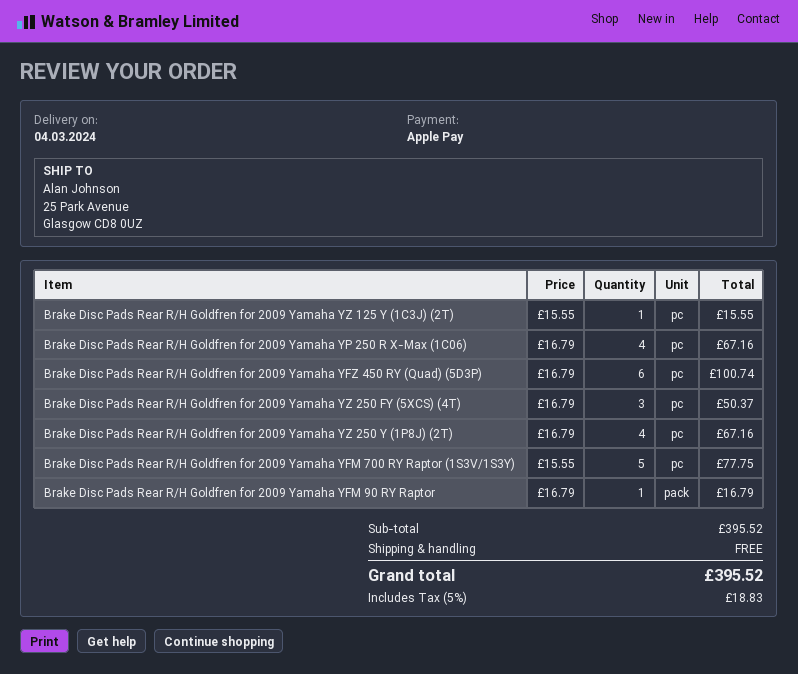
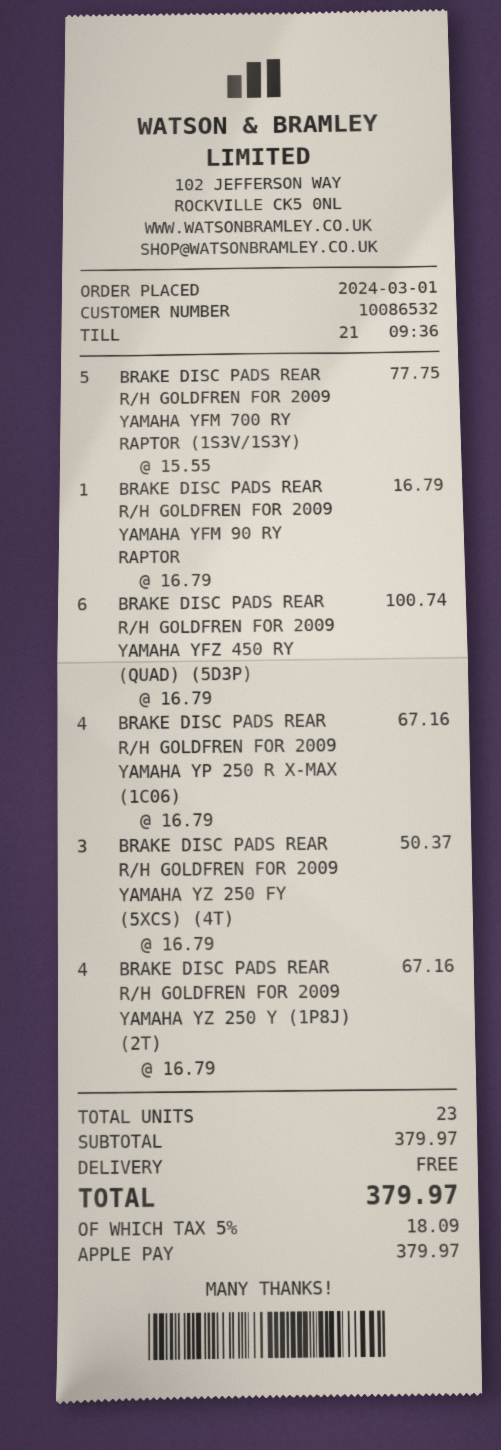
Brake Disc Pads Rear R/H Goldfren for 2009 Yamaha YZ 125 Y (1C3J) (2T): 1 x 15.55 = 15.55 -> none
subtotal: 395.52 -> 379.97
tax: 5% = 18.83 -> 5% = 18.09
total: 395.52 -> 379.97

